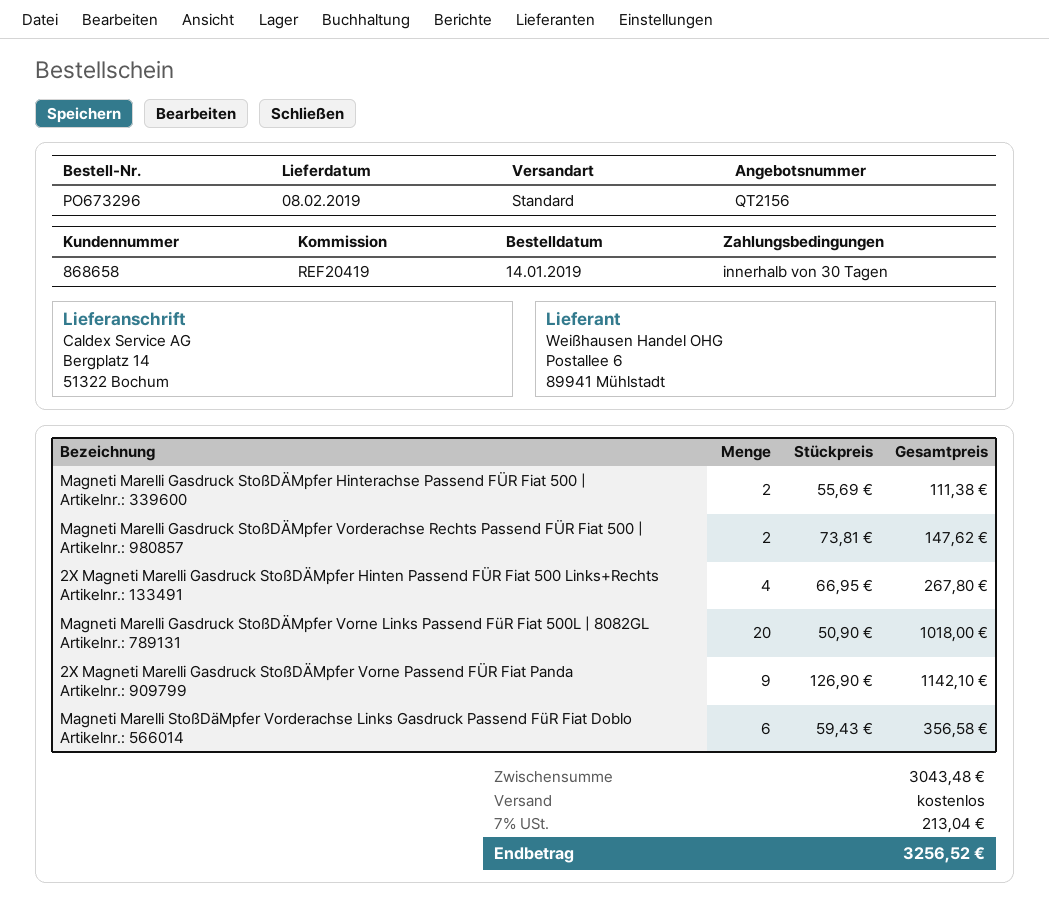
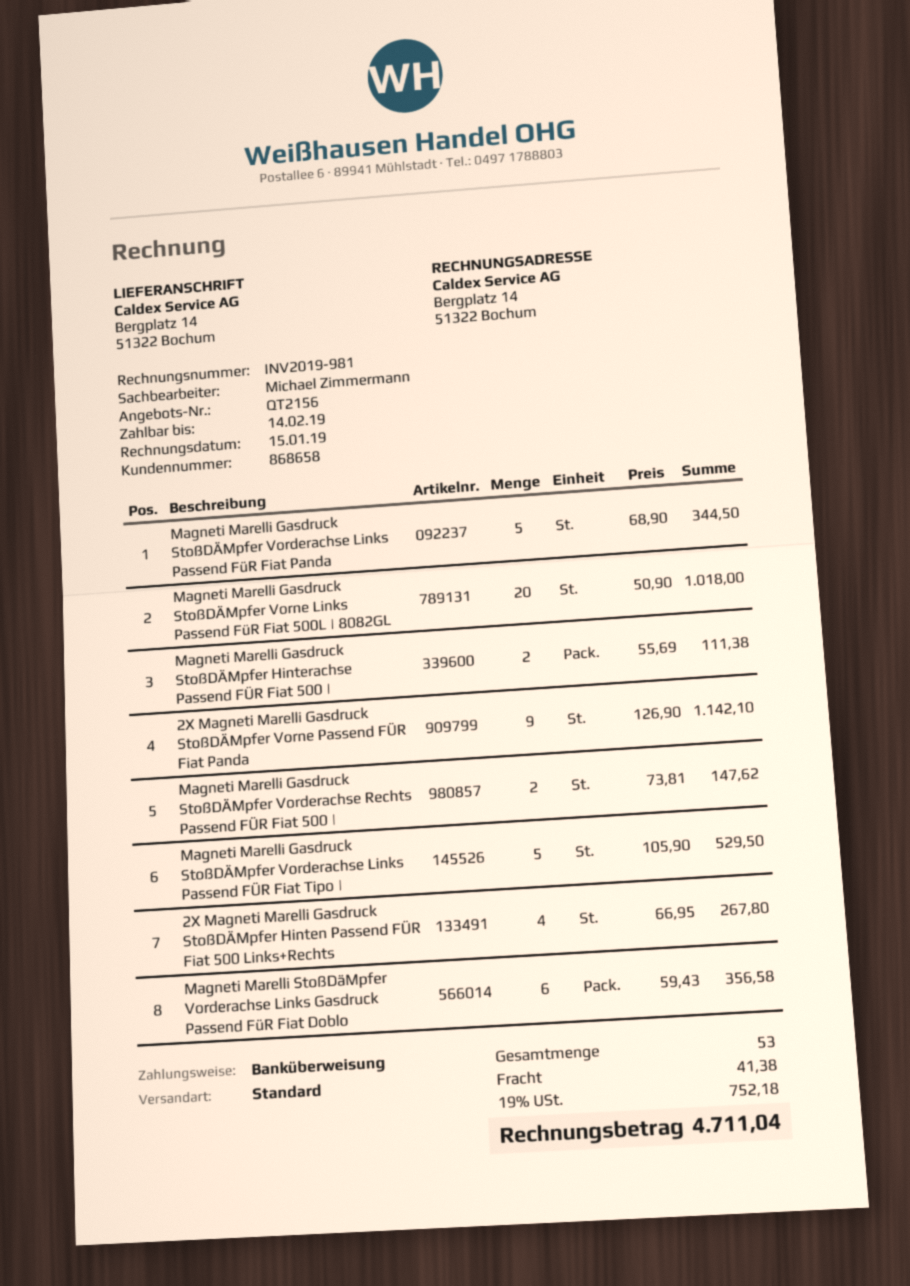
Magneti Marelli Gasdruck StoßDÄMpfer Vorderachse Links Passend FüR Fiat Panda: none -> 5 x 68.90 = 344.50
Magneti Marelli Gasdruck StoßDÄMpfer Vorderachse Links Passend FÜR Fiat Tipo |: none -> 5 x 105.90 = 529.50
shipping: 0.00 -> 41.38
tax: 7% = 213.04 -> 19% = 752.18
total: 3256.52 -> 4711.04

